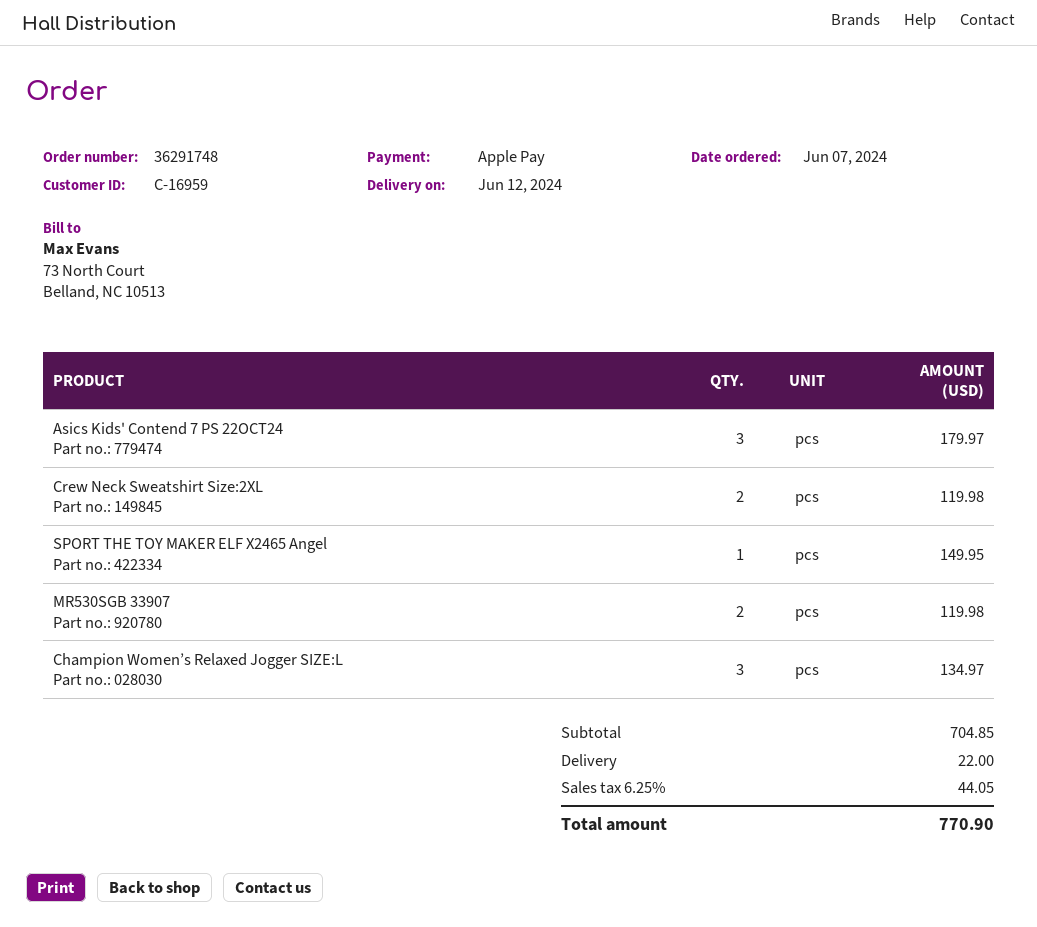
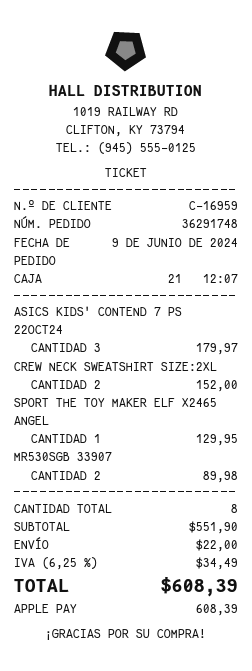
order date: 2024-06-07 -> 2024-06-09
Crew Neck Sweatshirt Size:2XL: 2 for 119.98 -> 2 for 152.00
SPORT THE TOY MAKER ELF X2465 Angel: 1 for 149.95 -> 1 for 129.95
MR530SGB 33907: 2 for 119.98 -> 2 for 89.98
Champion Women’s Relaxed Jogger SIZE:L: 3 for 134.97 -> none
subtotal: 704.85 -> 551.90
tax: 6.25% = 44.05 -> 6.25% = 34.49
total: 770.90 -> 608.39

